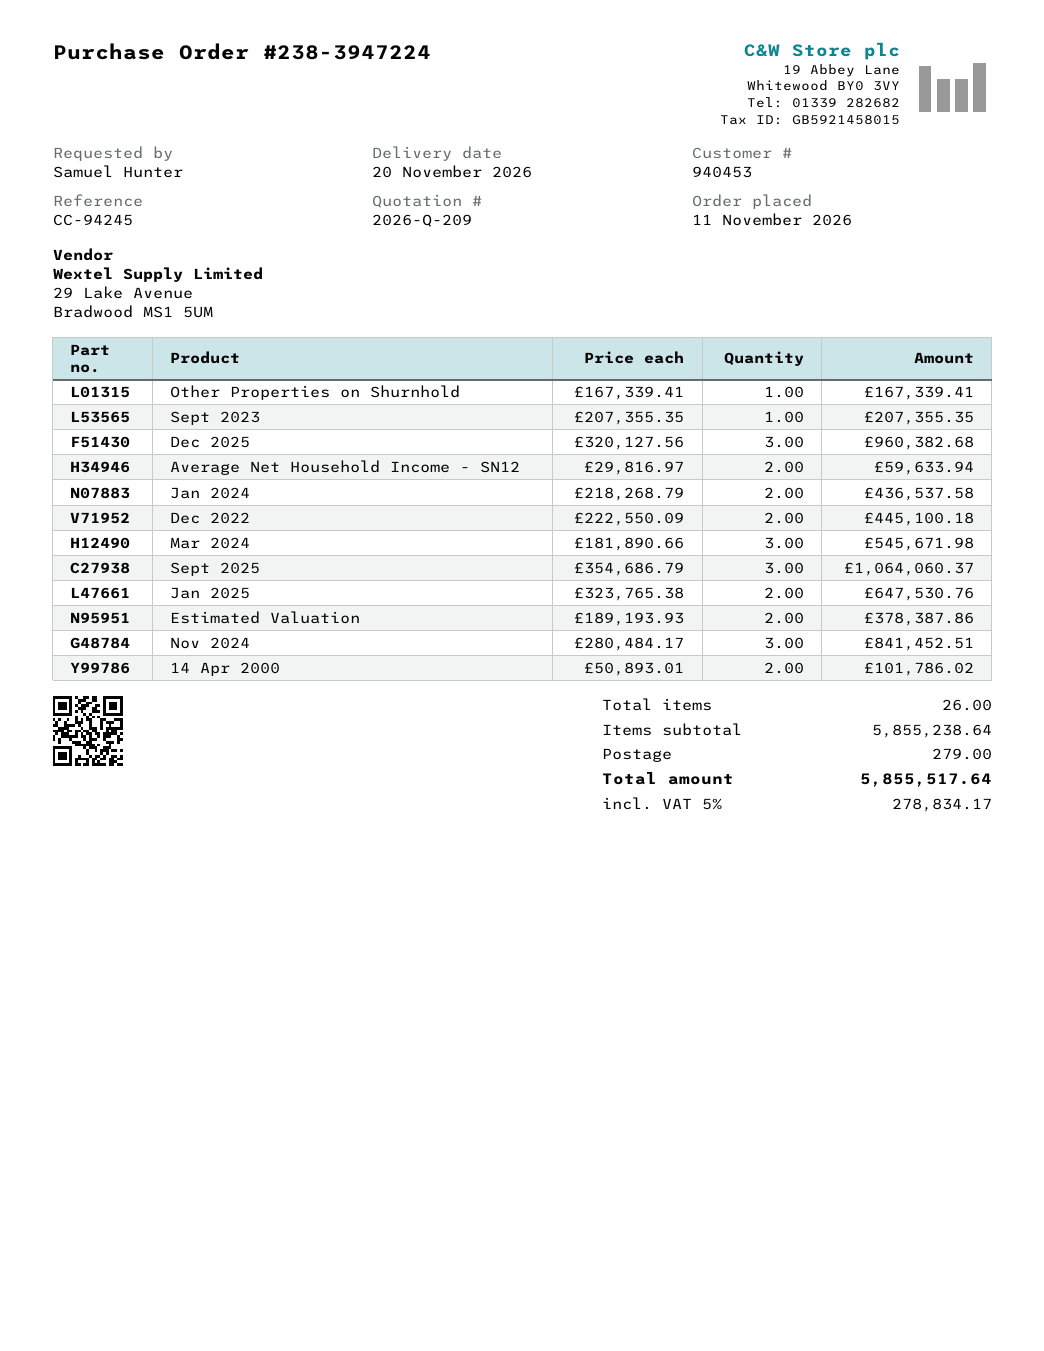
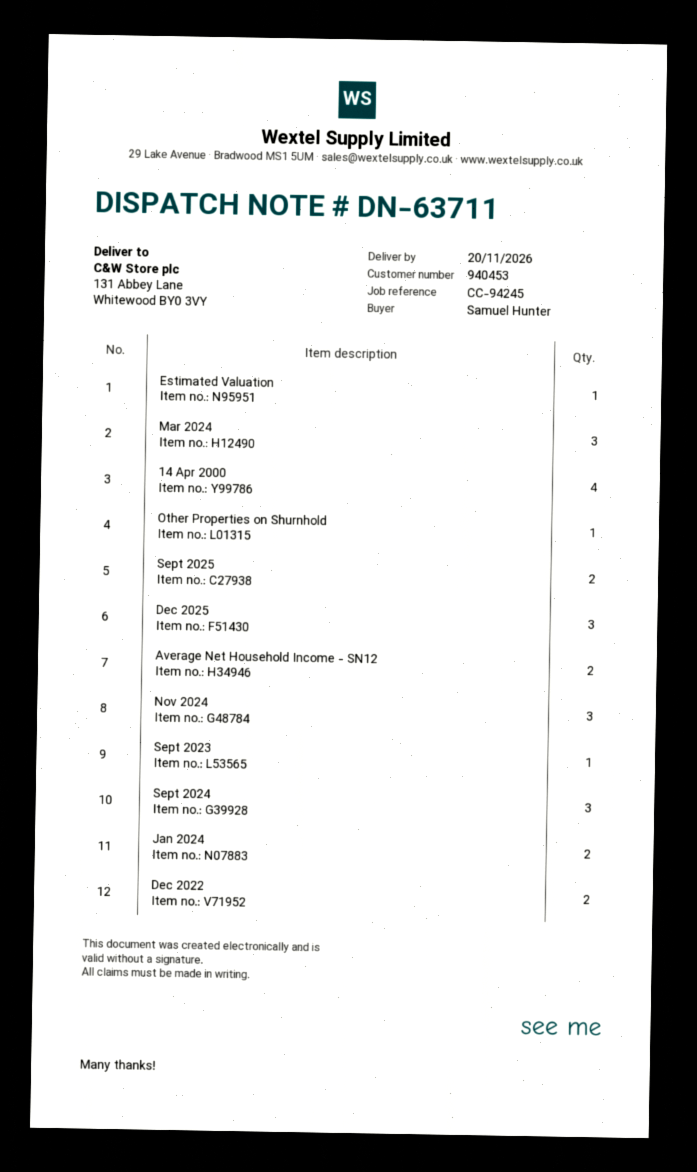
Sept 2025: 3 -> 2
Jan 2025: 2 -> none
Estimated Valuation: 2 -> 1
14 Apr 2000: 2 -> 4
Sept 2024: none -> 3

